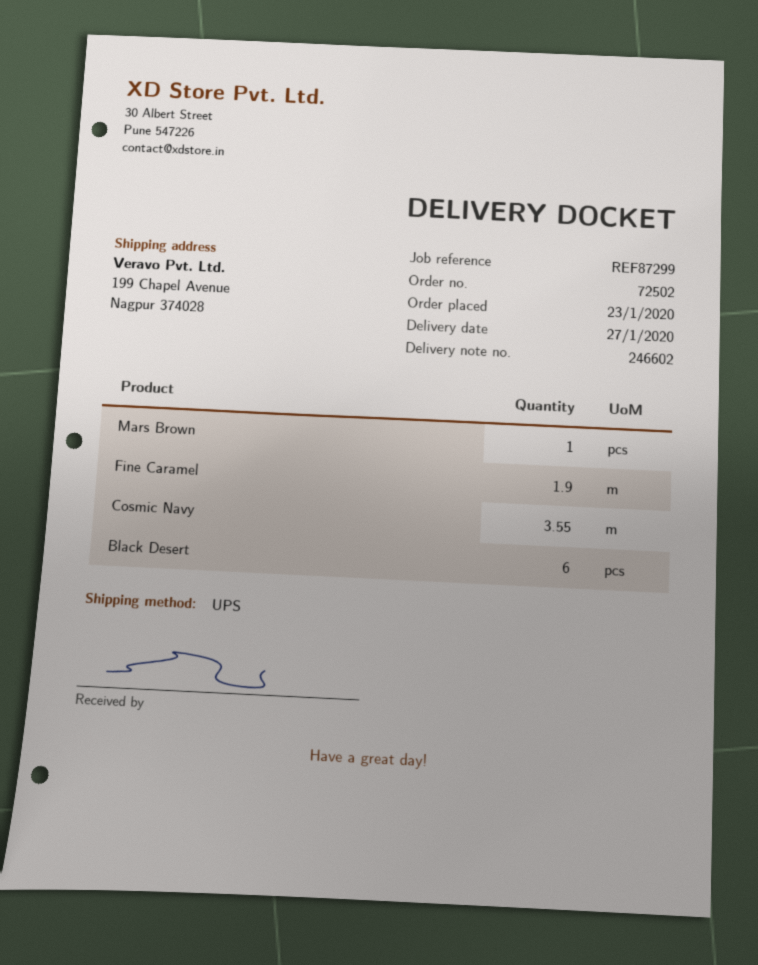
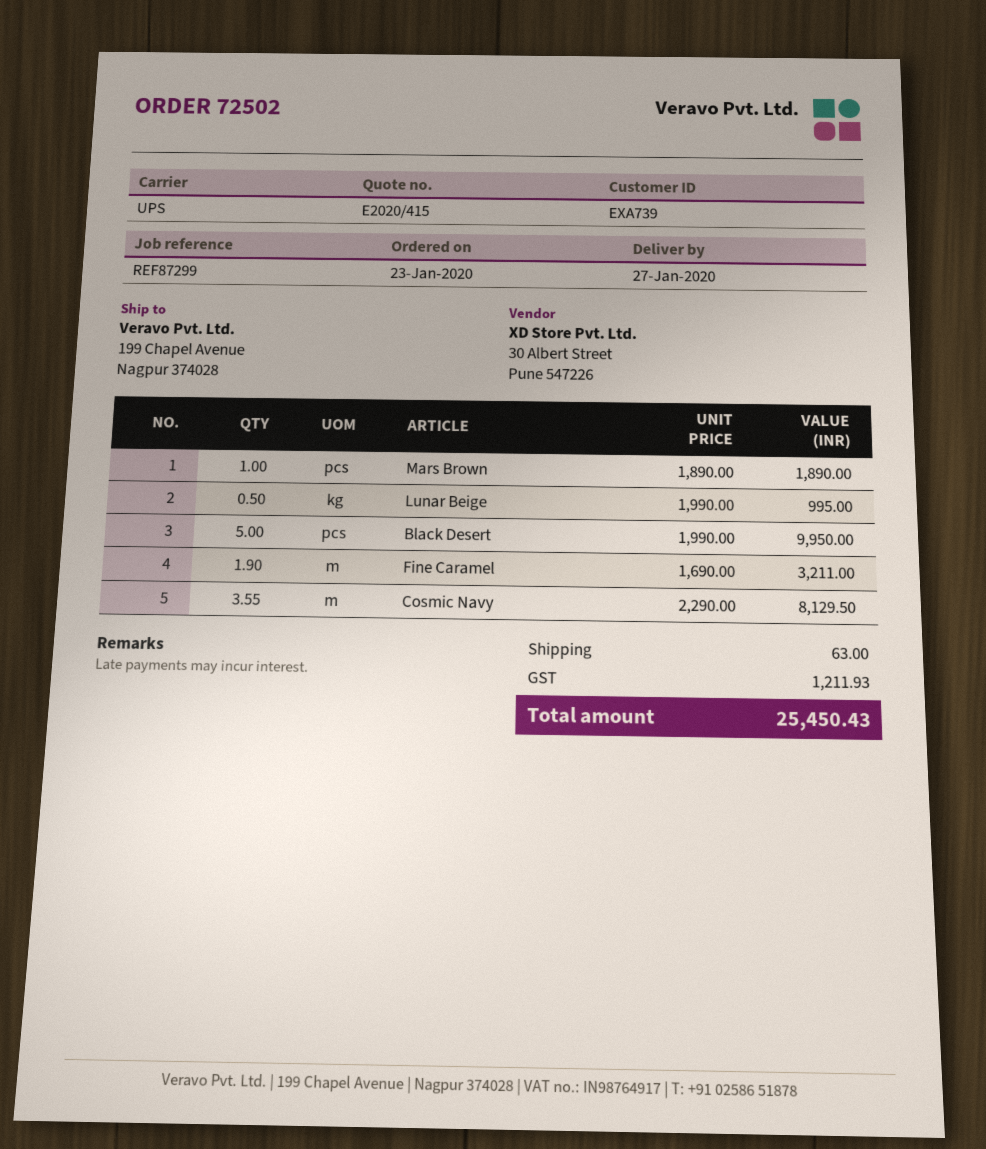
Black Desert: 6 -> 5
Lunar Beige: none -> 0.5

